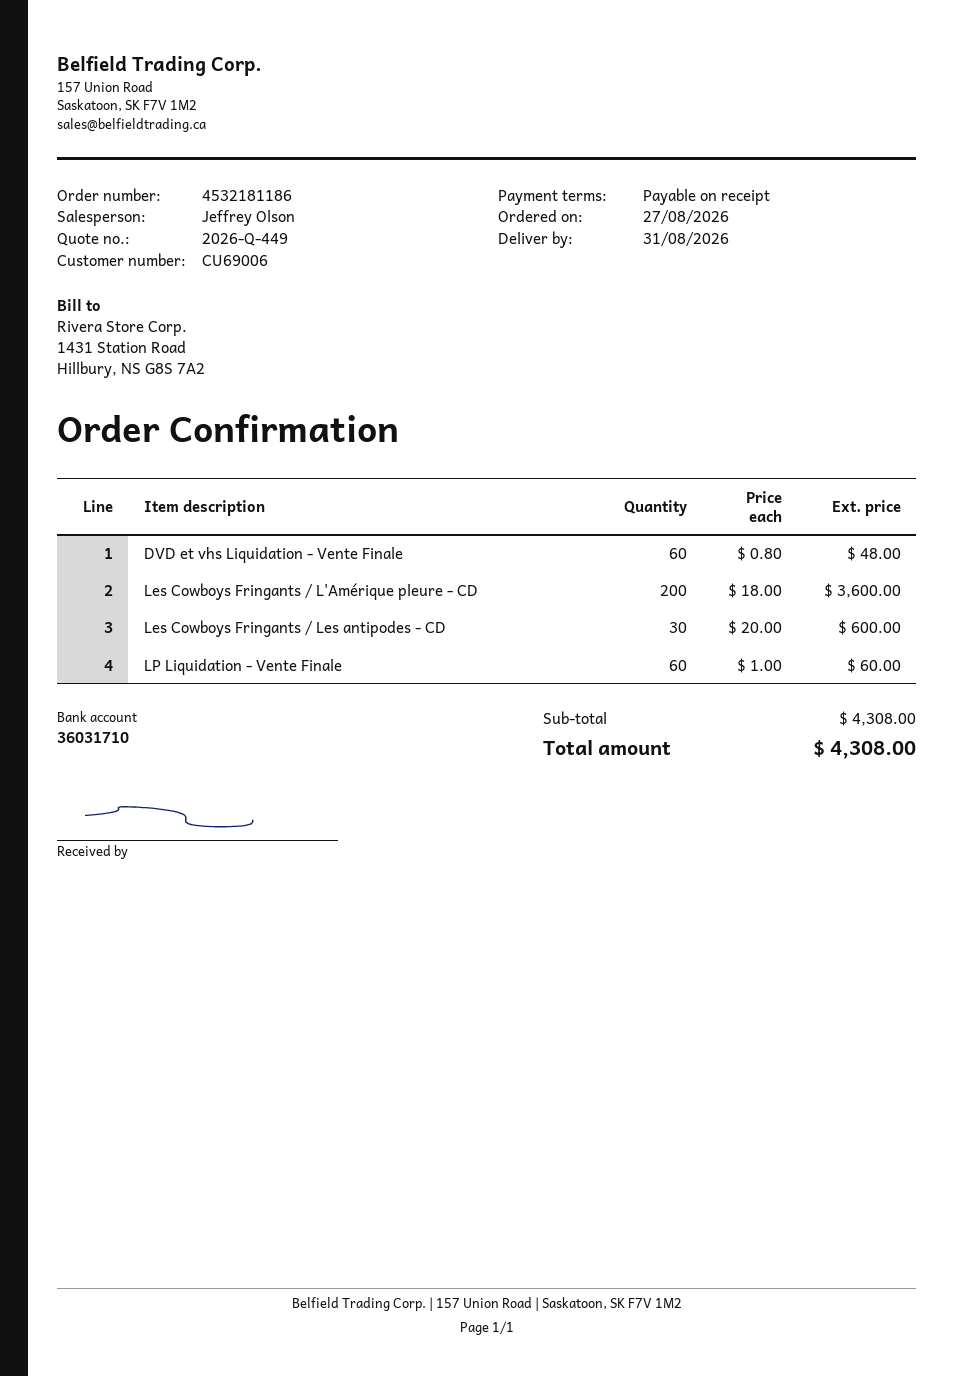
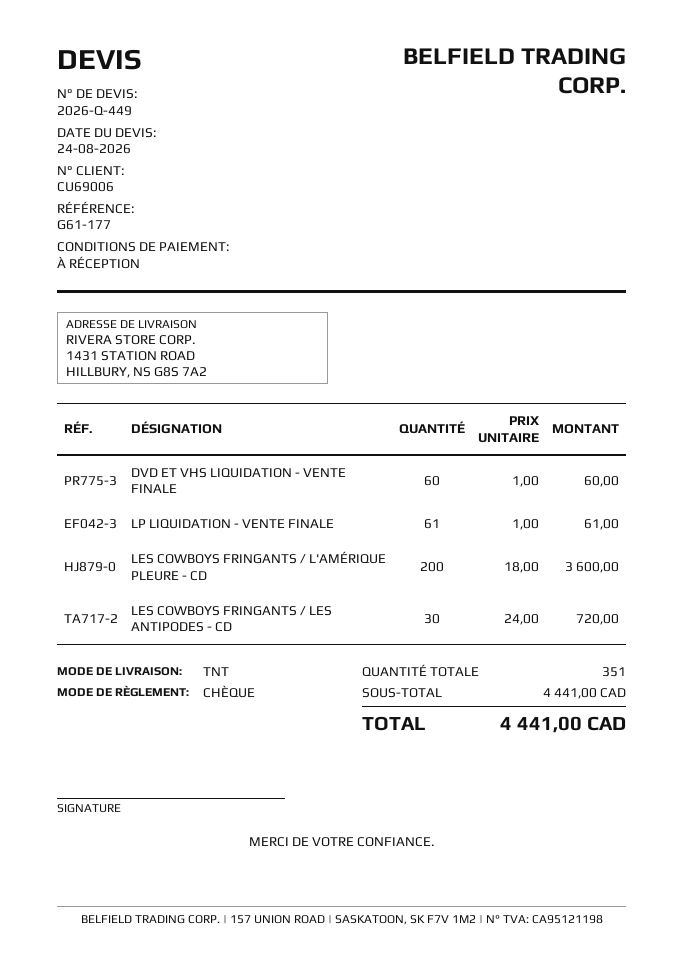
DVD et vhs Liquidation - Vente Finale: 60 x 0.80 = 48.00 -> 60 x 1.00 = 60.00
Les Cowboys Fringants / Les antipodes - CD: 30 x 20.00 = 600.00 -> 30 x 24.00 = 720.00
LP Liquidation - Vente Finale: 60 x 1.00 = 60.00 -> 61 x 1.00 = 61.00
subtotal: 4308.00 -> 4441.00
total: 4308.00 -> 4441.00

